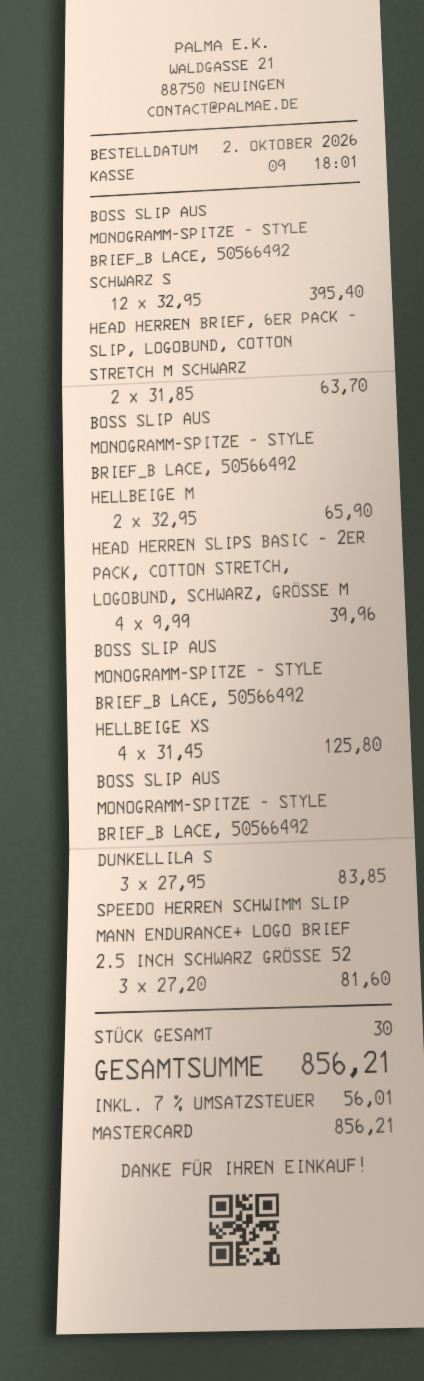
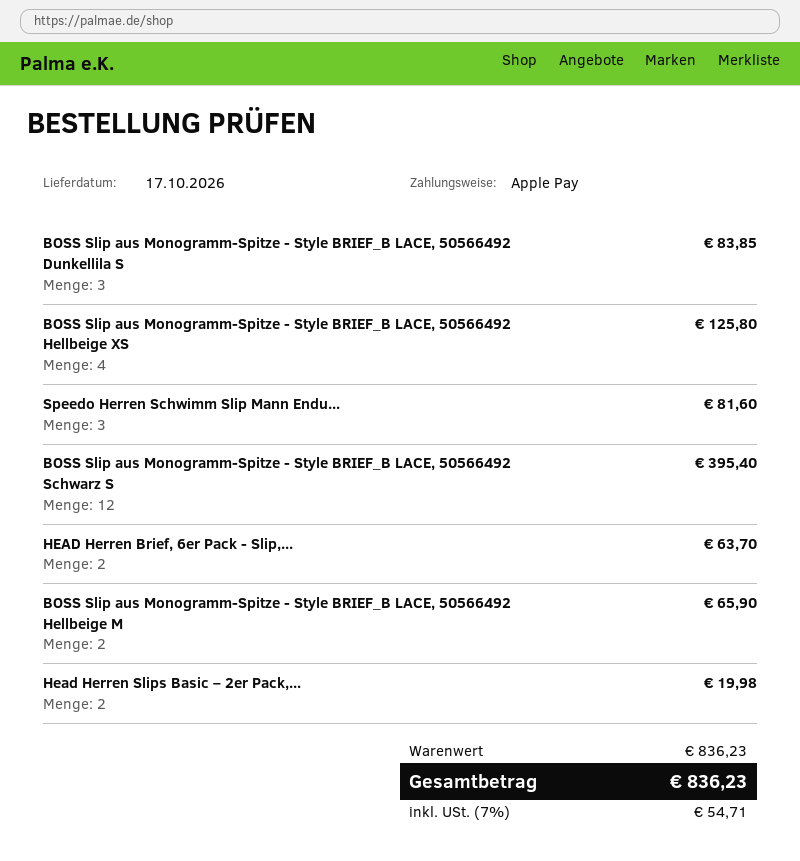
payment method: Mastercard -> Apple Pay
HEAD HERREN SLIPS BASIC – 2ER PACK, COTTON STRETCH, LOGOBUND, SCHWARZ, GRÖSSE M: 4 for 39.96 -> 2 for 19.98
tax: 7% = 56.01 -> 7% = 54.71
total: 856.21 -> 836.23

